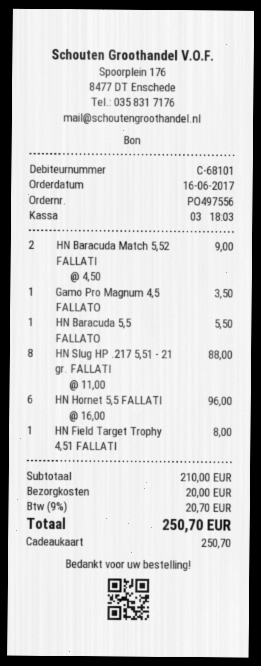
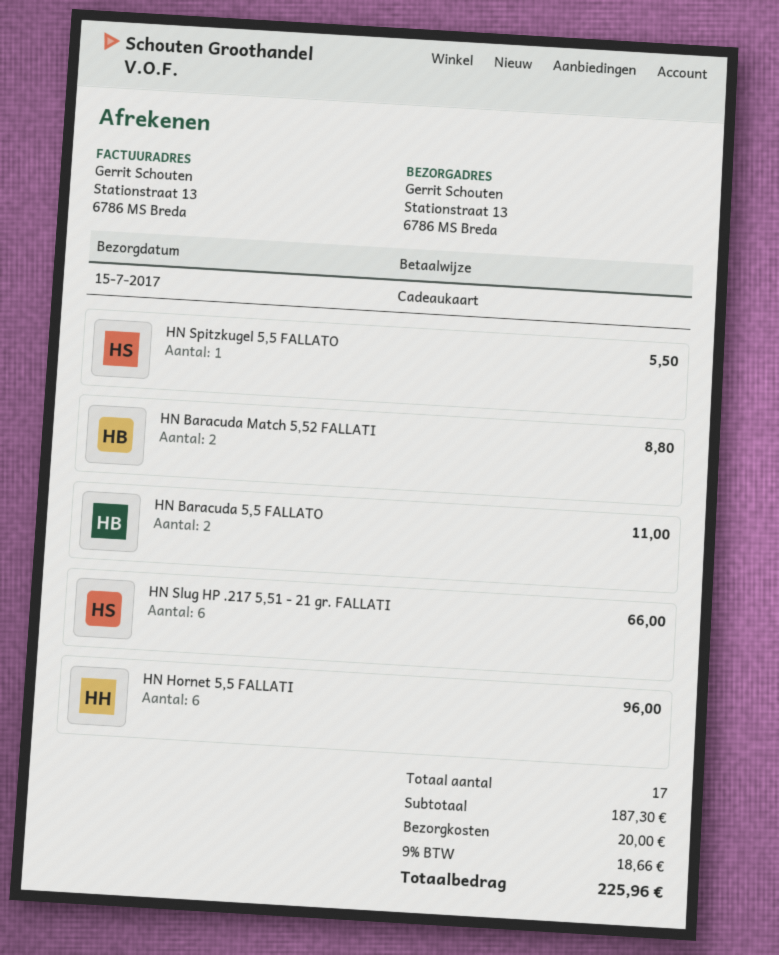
HN Baracuda Match 5,52 FALLATI: 2 for 9.00 -> 2 for 8.80
Gamo Pro Magnum 4,5 FALLATO: 1 for 3.50 -> none
HN Baracuda 5,5 FALLATO: 1 for 5.50 -> 2 for 11.00
HN Slug HP .217 5,51 - 21 gr. FALLATI: 8 for 88.00 -> 6 for 66.00
HN Field Target Trophy 4,51 FALLATI: 1 for 8.00 -> none
HN Spitzkugel 5,5 FALLATO: none -> 1 for 5.50
subtotal: 210.00 -> 187.30
tax: 9% = 20.70 -> 9% = 18.66
total: 250.70 -> 225.96

